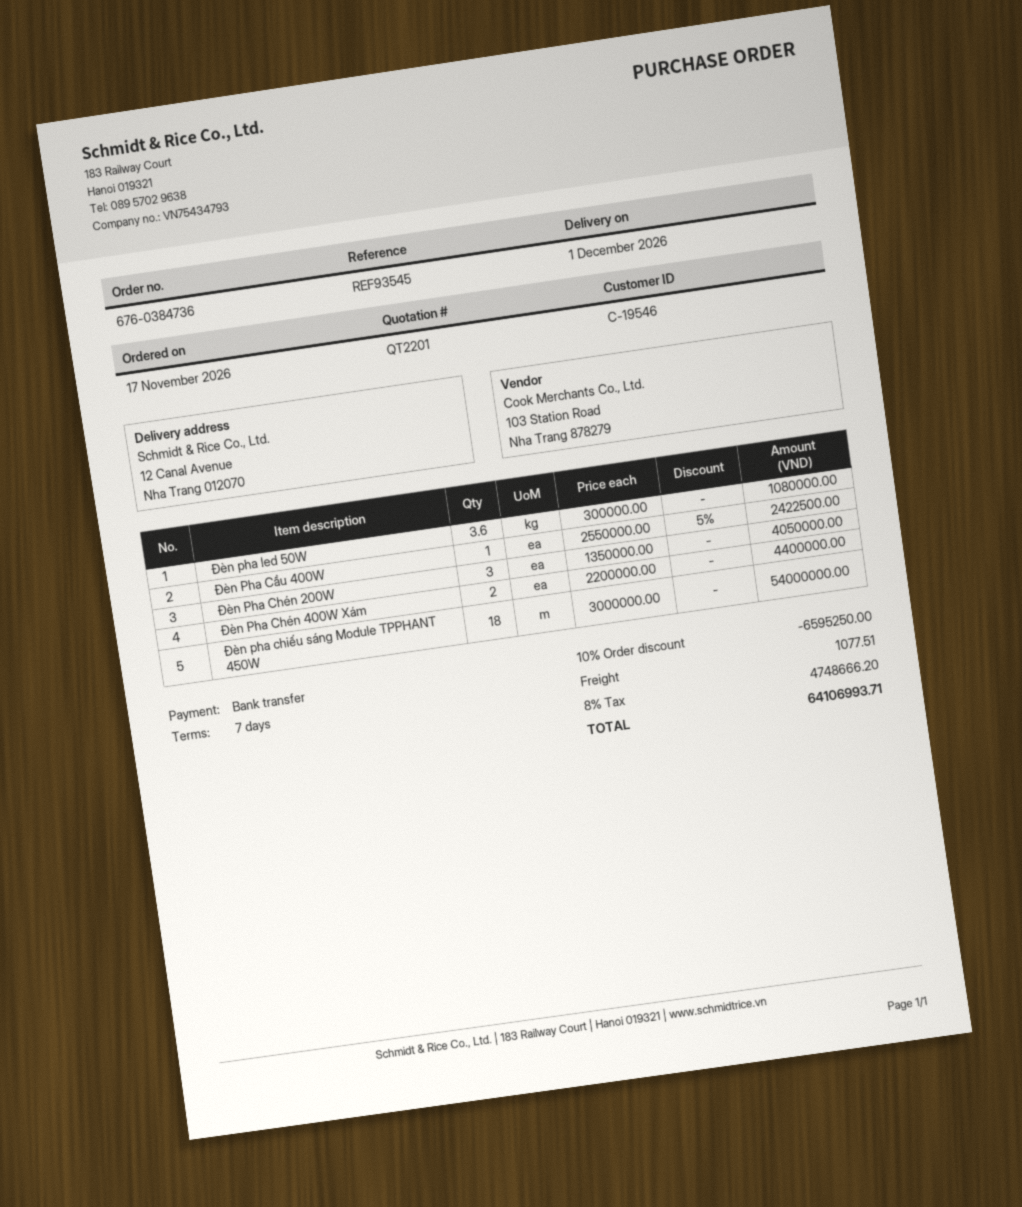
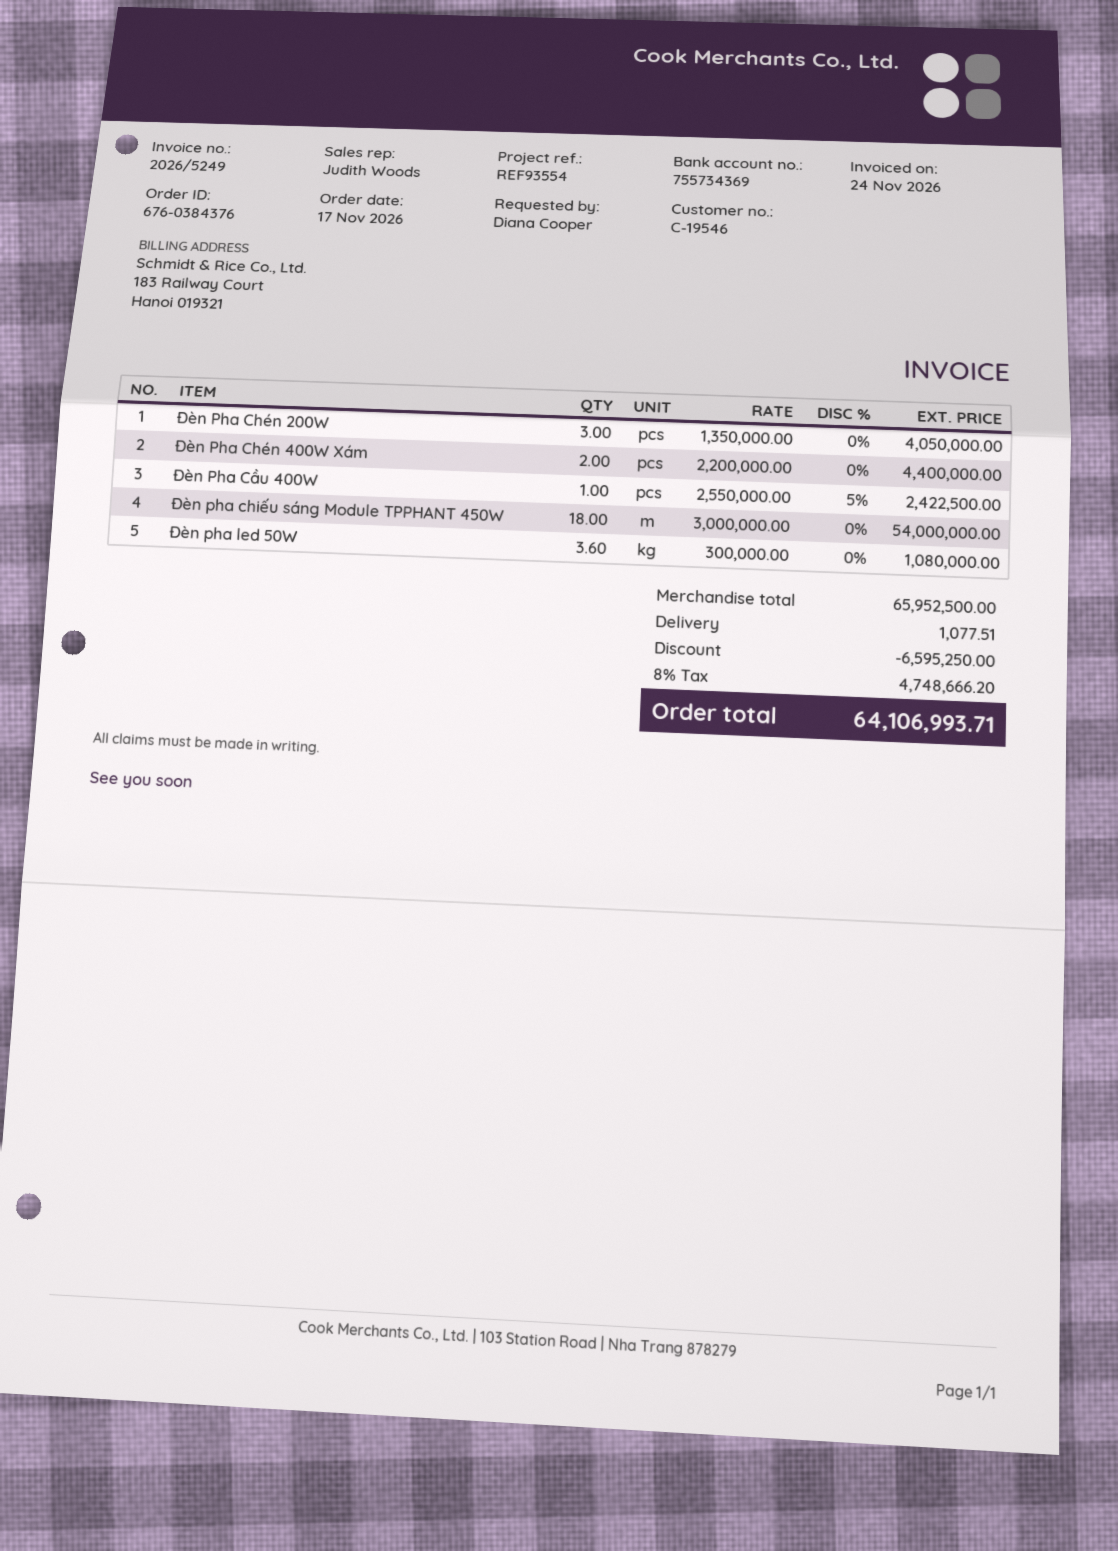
order number: 676-0384736 -> 676-0384376
reference: REF93545 -> REF93554

